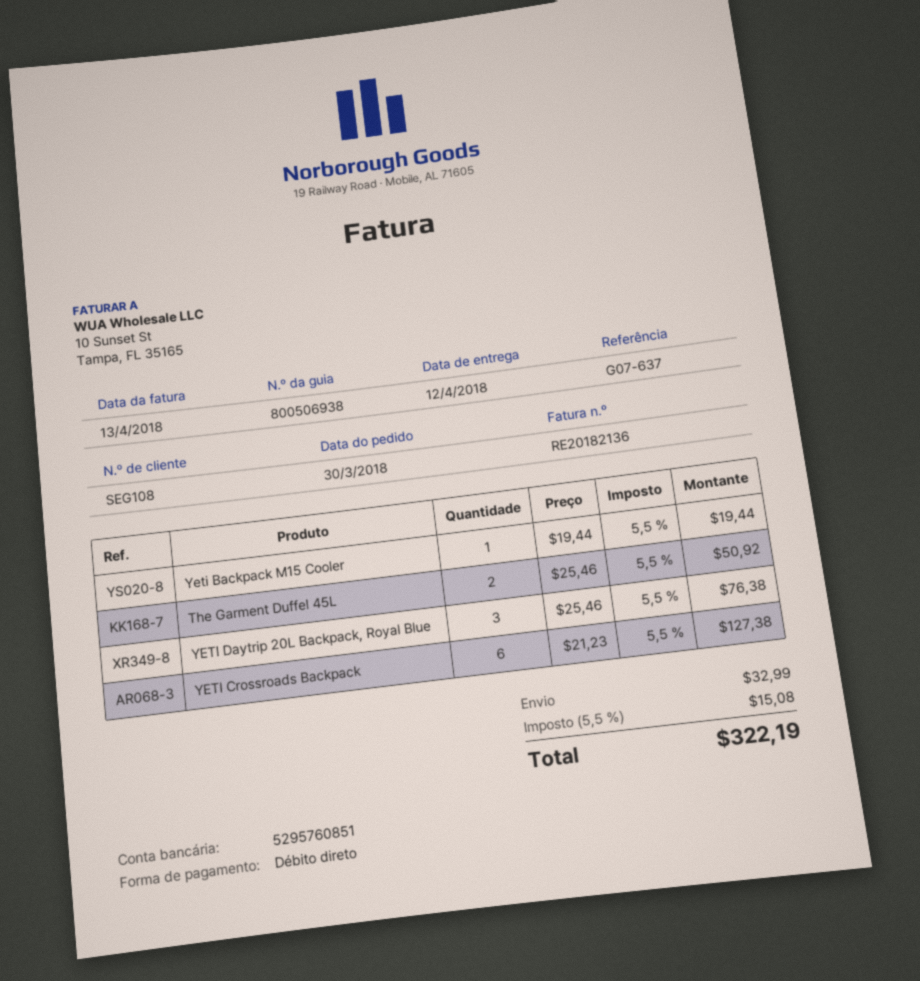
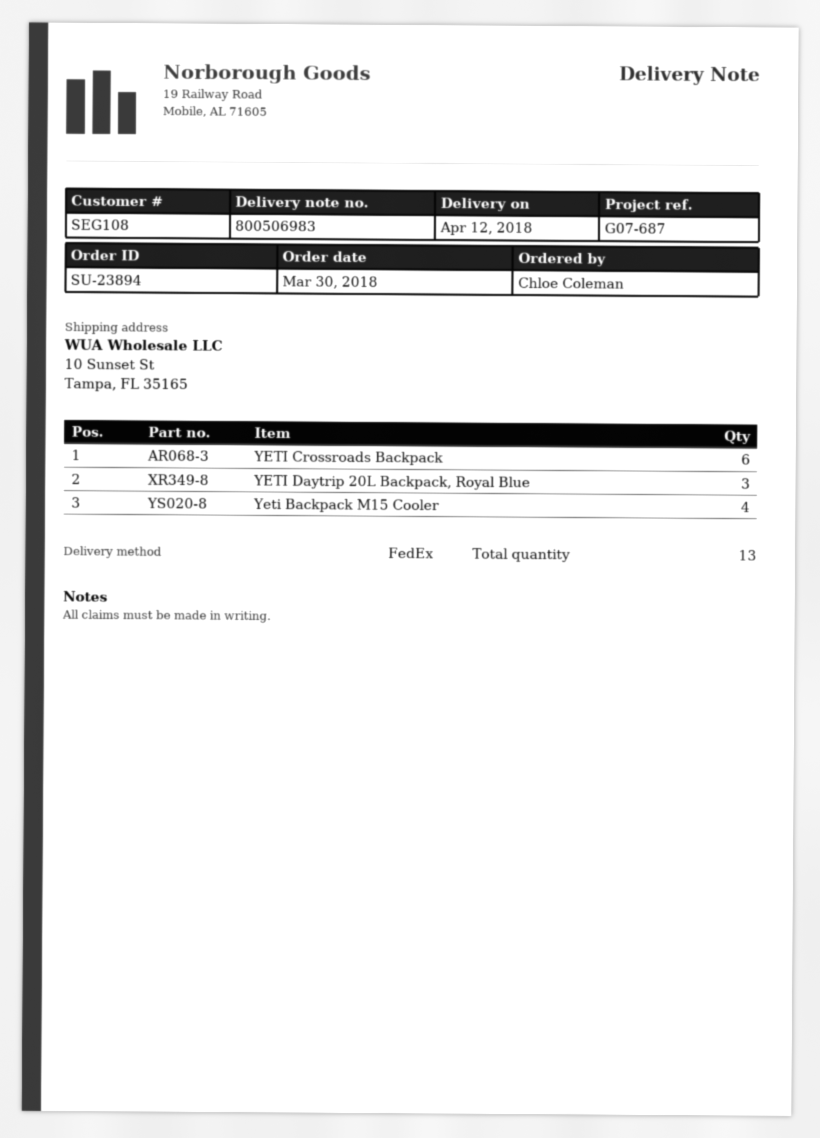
delivery note number: 800506938 -> 800506983
reference: G07-637 -> G07-687
Yeti Backpack M15 Cooler: 1 -> 4
The Garment Duffel 45L: 2 -> none

